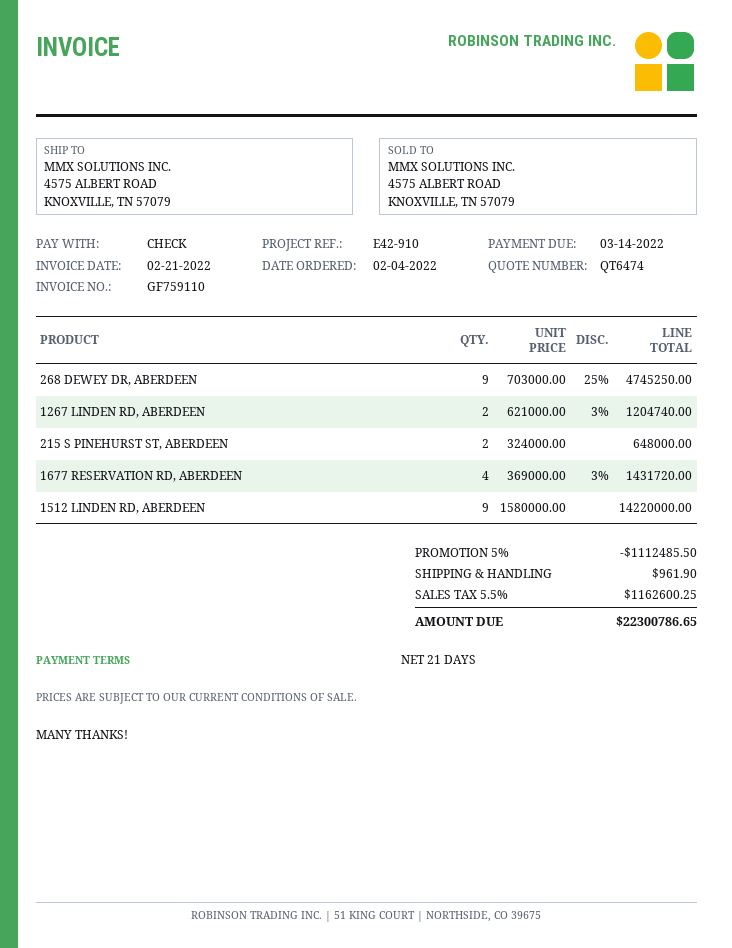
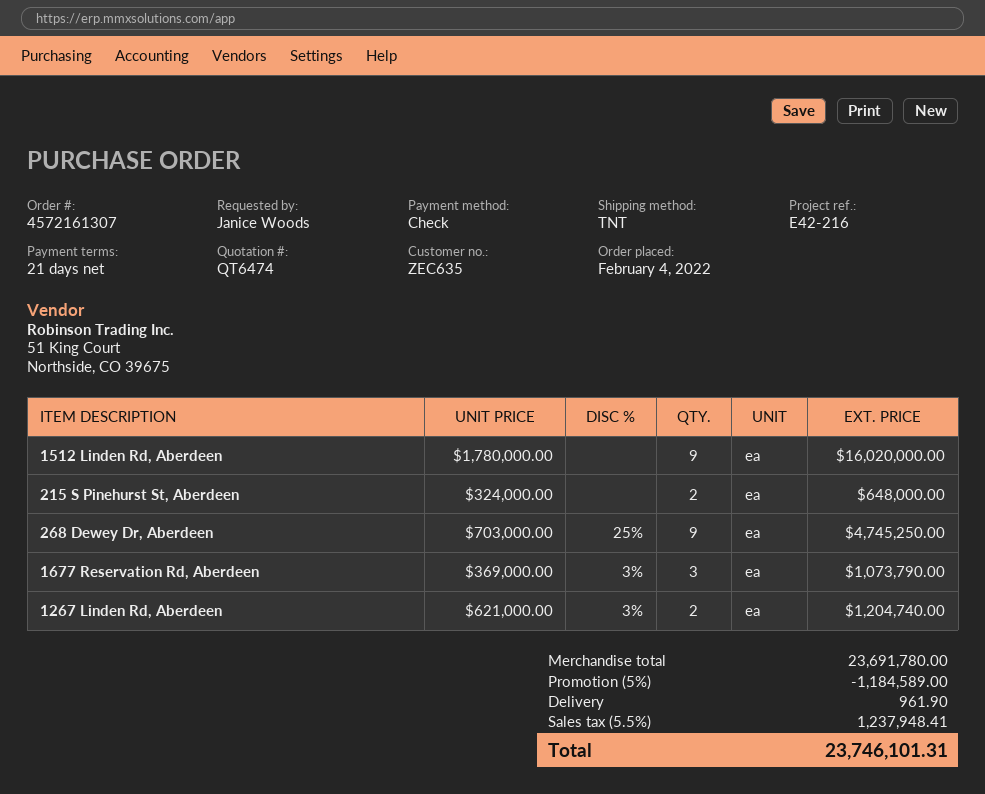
reference: E42-910 -> E42-216
1677 RESERVATION RD, ABERDEEN: 4 x 369000.00 - 3% = 1431720.00 -> 3 x 369000.00 - 3% = 1073790.00
1512 LINDEN RD, ABERDEEN: 9 x 1580000.00 = 14220000.00 -> 9 x 1780000.00 = 16020000.00
discount: 5% = 1112485.50 -> 5% = 1184589.00
tax: 5.5% = 1162600.25 -> 5.5% = 1237948.41
total: 22300786.65 -> 23746101.31

